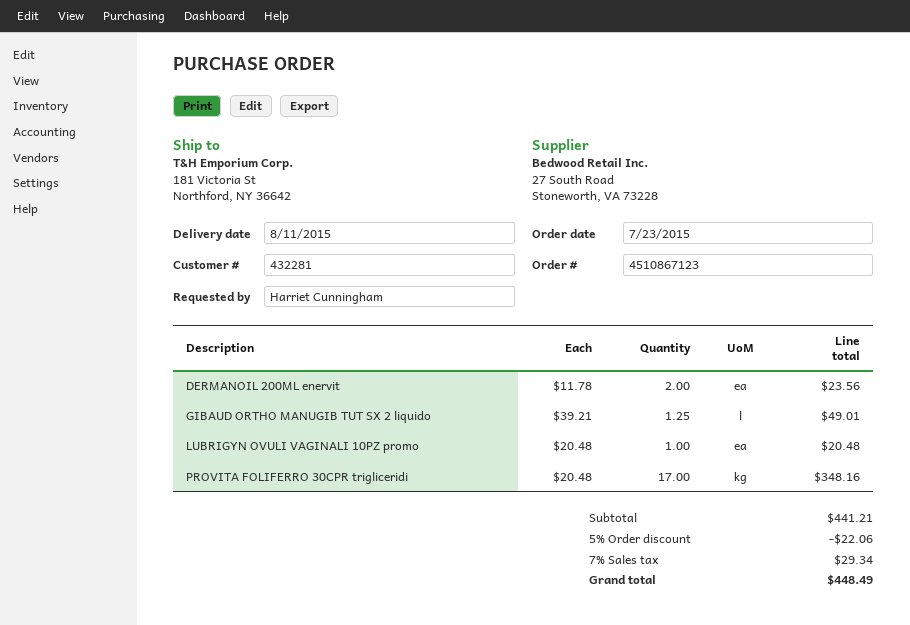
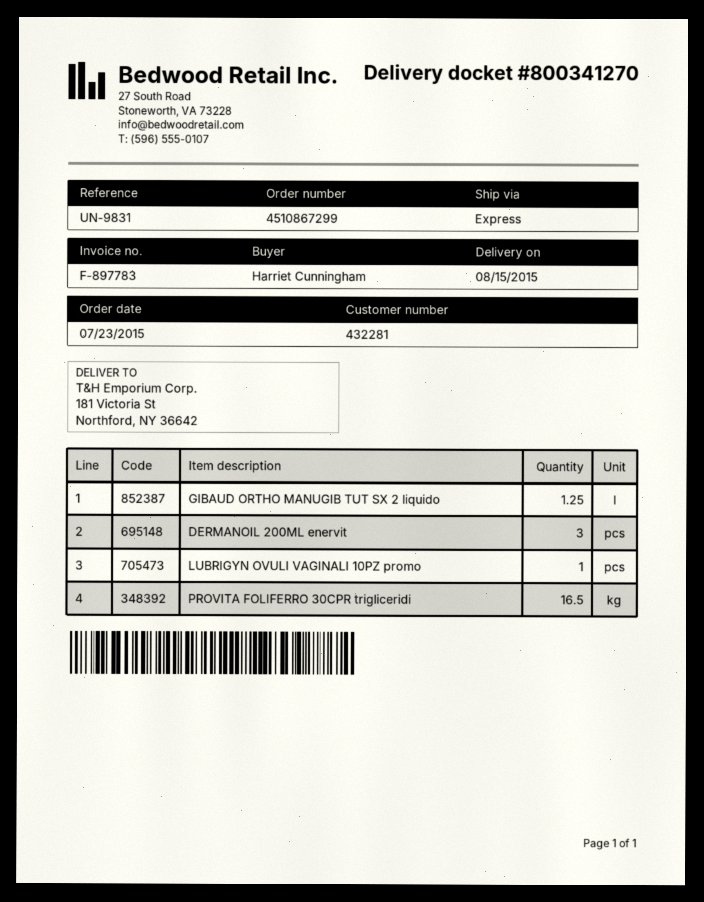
order number: 4510867123 -> 4510867299
delivery date: 2015-08-11 -> 2015-08-15
DERMANOIL 200ML enervit: 2 -> 3
PROVITA FOLIFERRO 30CPR trigliceridi: 17 -> 16.5

